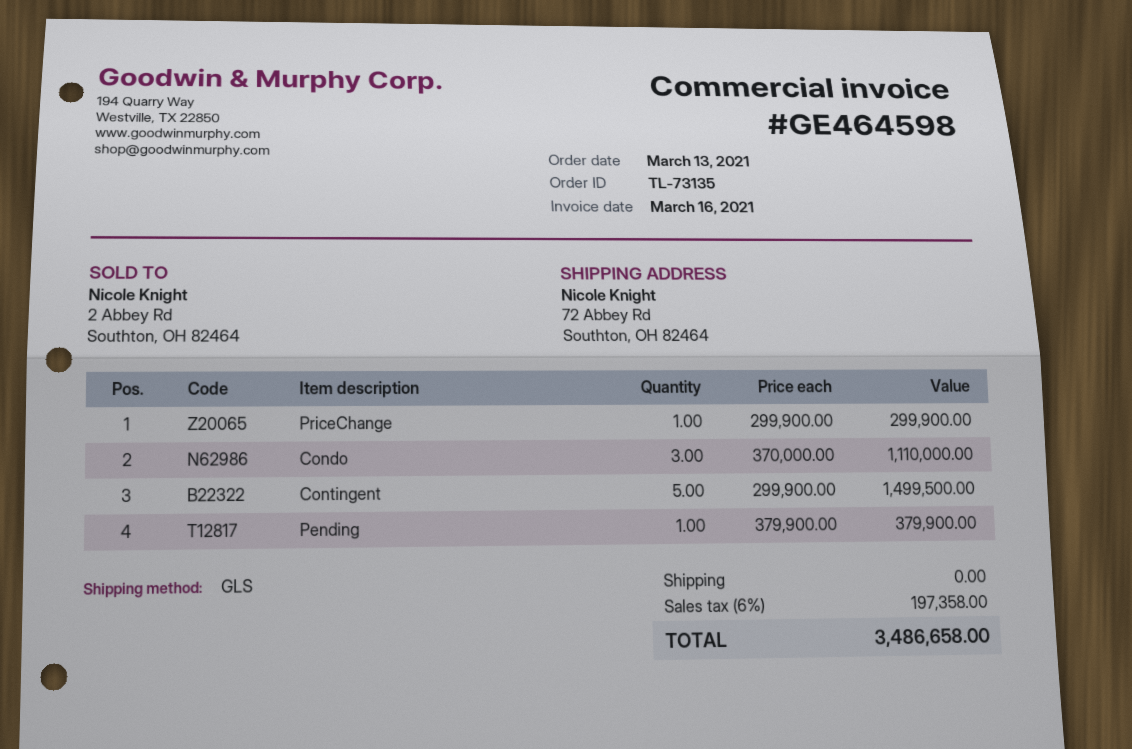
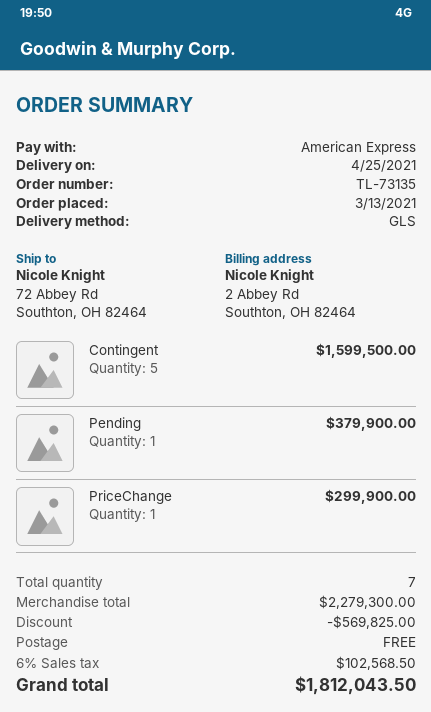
Condo: 3 for 1110000.00 -> none
Contingent: 5 for 1499500.00 -> 5 for 1599500.00
discount: none -> 569825.00
tax: 6% = 197358.00 -> 6% = 102568.50
total: 3486658.00 -> 1812043.50

